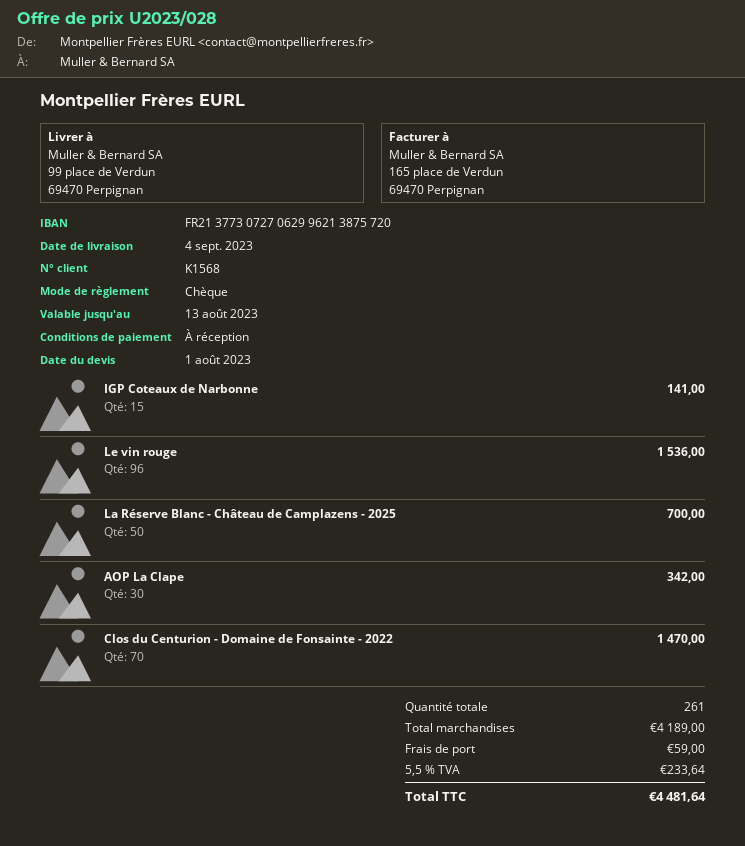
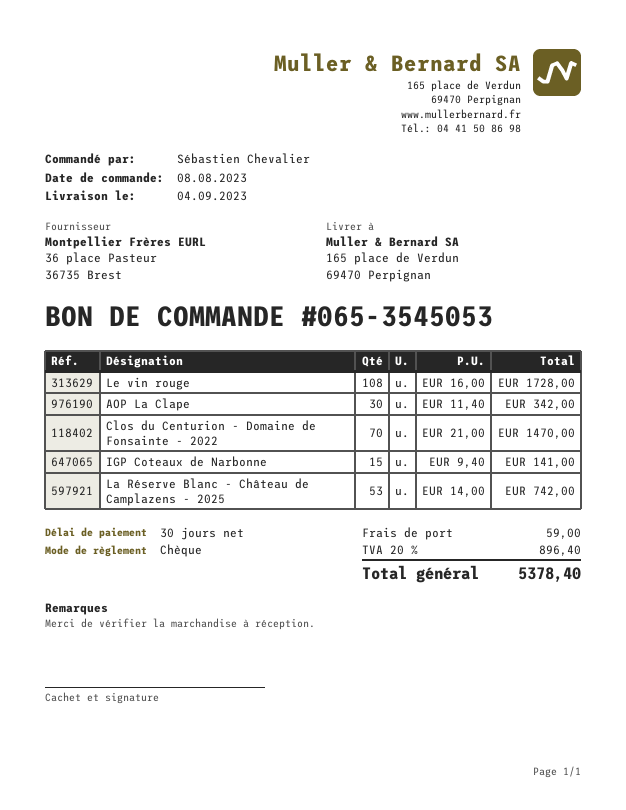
payment terms: on receipt -> 30 days
ship to: 99 place de Verdun, 69470 Perpignan -> 165 place de Verdun, 69470 Perpignan
Le vin rouge: 96 for 1536.00 -> 108 for 1728.00
La Réserve Blanc - Château de Camplazens - 2025: 50 for 700.00 -> 53 for 742.00
tax: 5.5% = 233.64 -> 20% = 896.40
total: 4481.64 -> 5378.40

